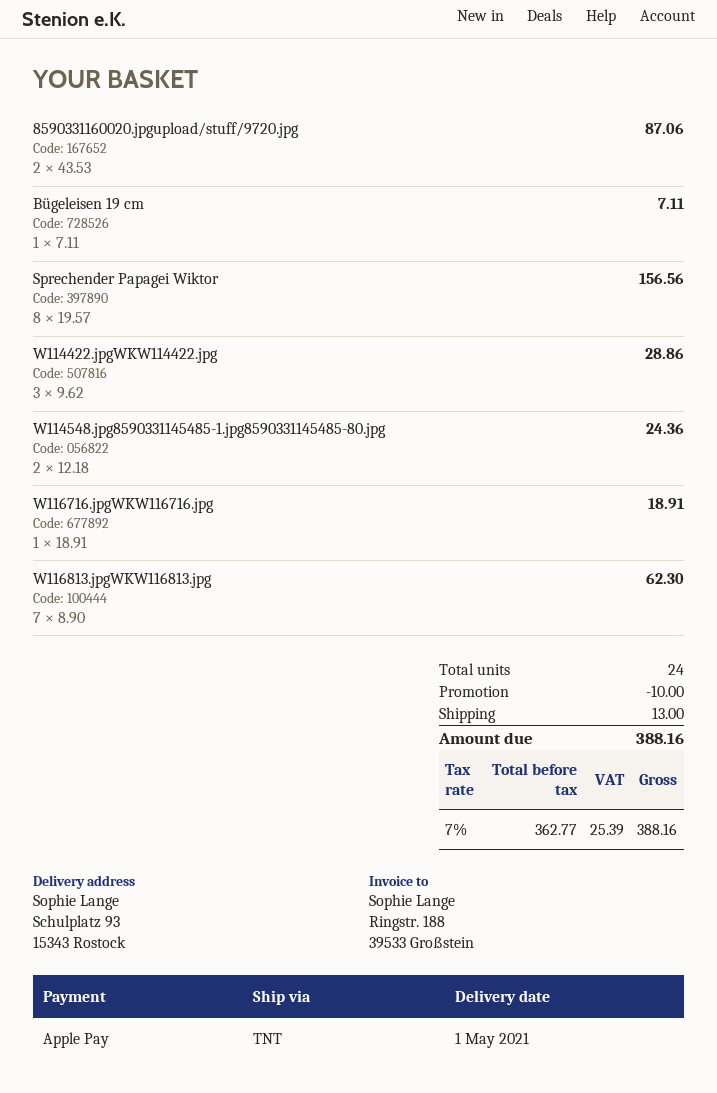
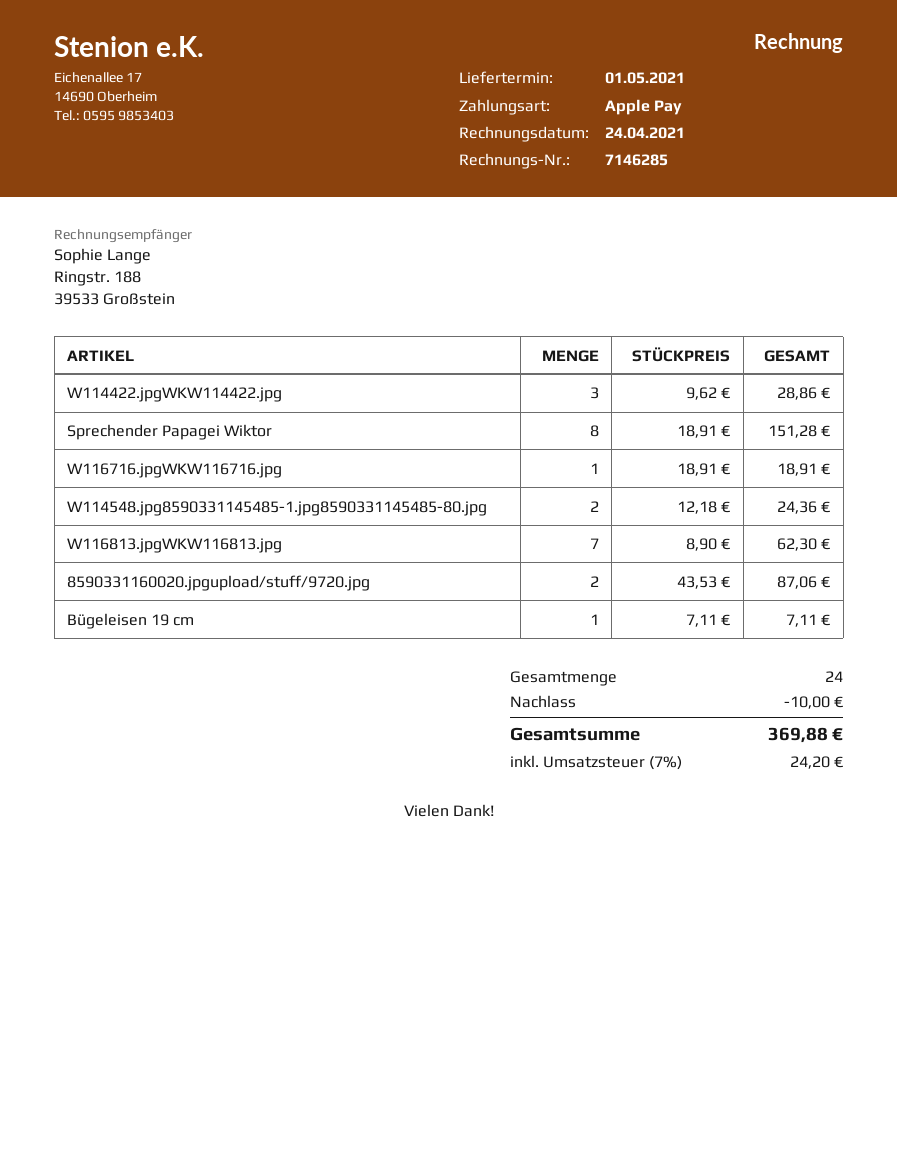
Sprechender Papagei Wiktor: 8 x 19.57 = 156.56 -> 8 x 18.91 = 151.28
shipping: 13.00 -> none
tax: 7% = 25.39 -> 7% = 24.20
total: 388.16 -> 369.88

